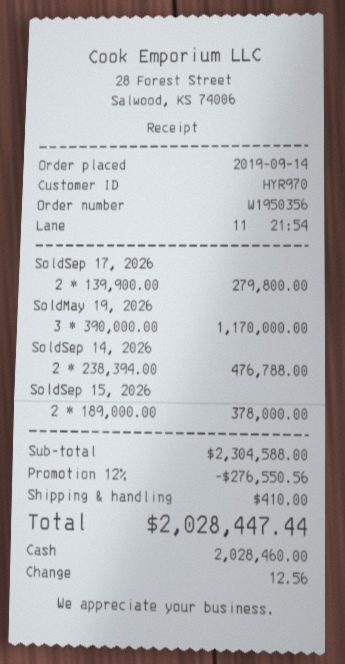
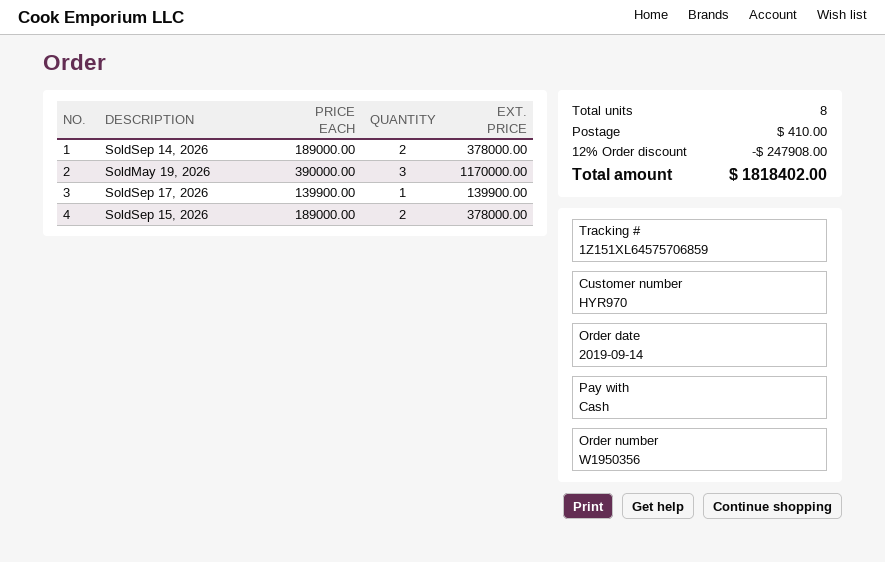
SoldSep 17, 2026: 2 x 139900.00 = 279800.00 -> 1 x 139900.00 = 139900.00
SoldSep 14, 2026: 2 x 238394.00 = 476788.00 -> 2 x 189000.00 = 378000.00
discount: 12% = 276550.56 -> 12% = 247908.00
total: 2028447.44 -> 1818402.00

